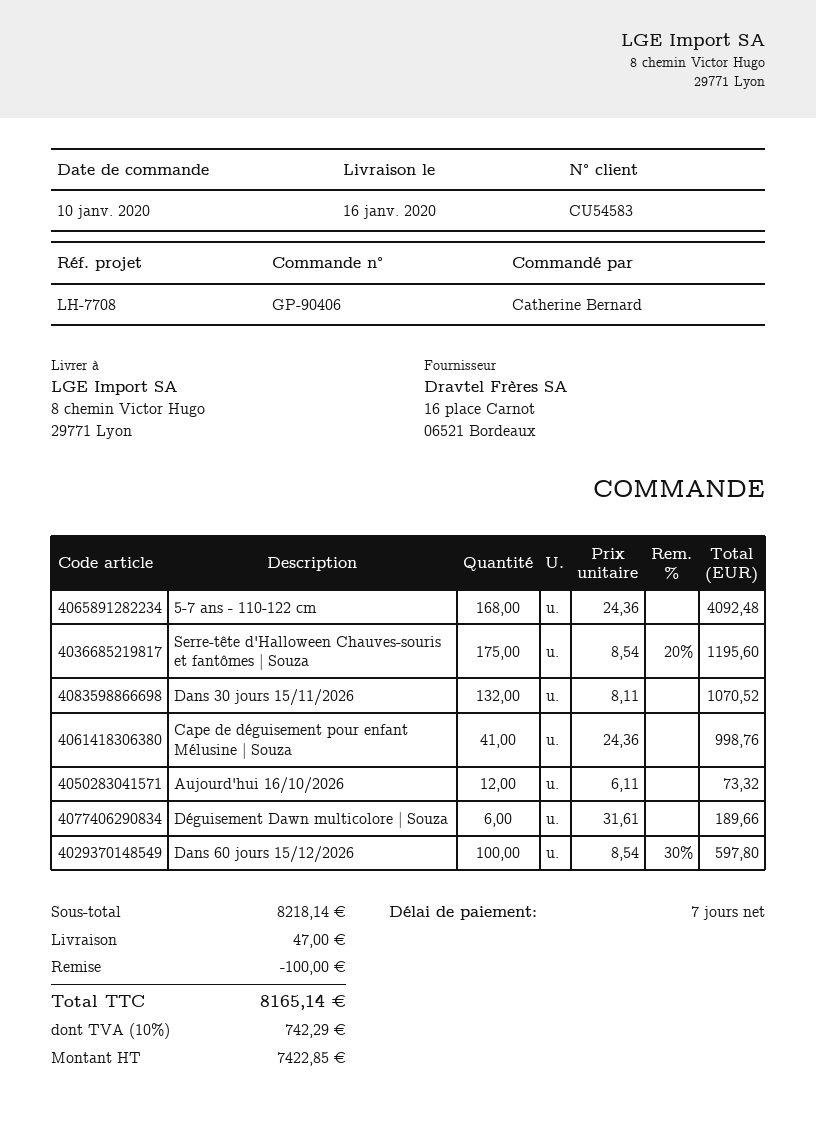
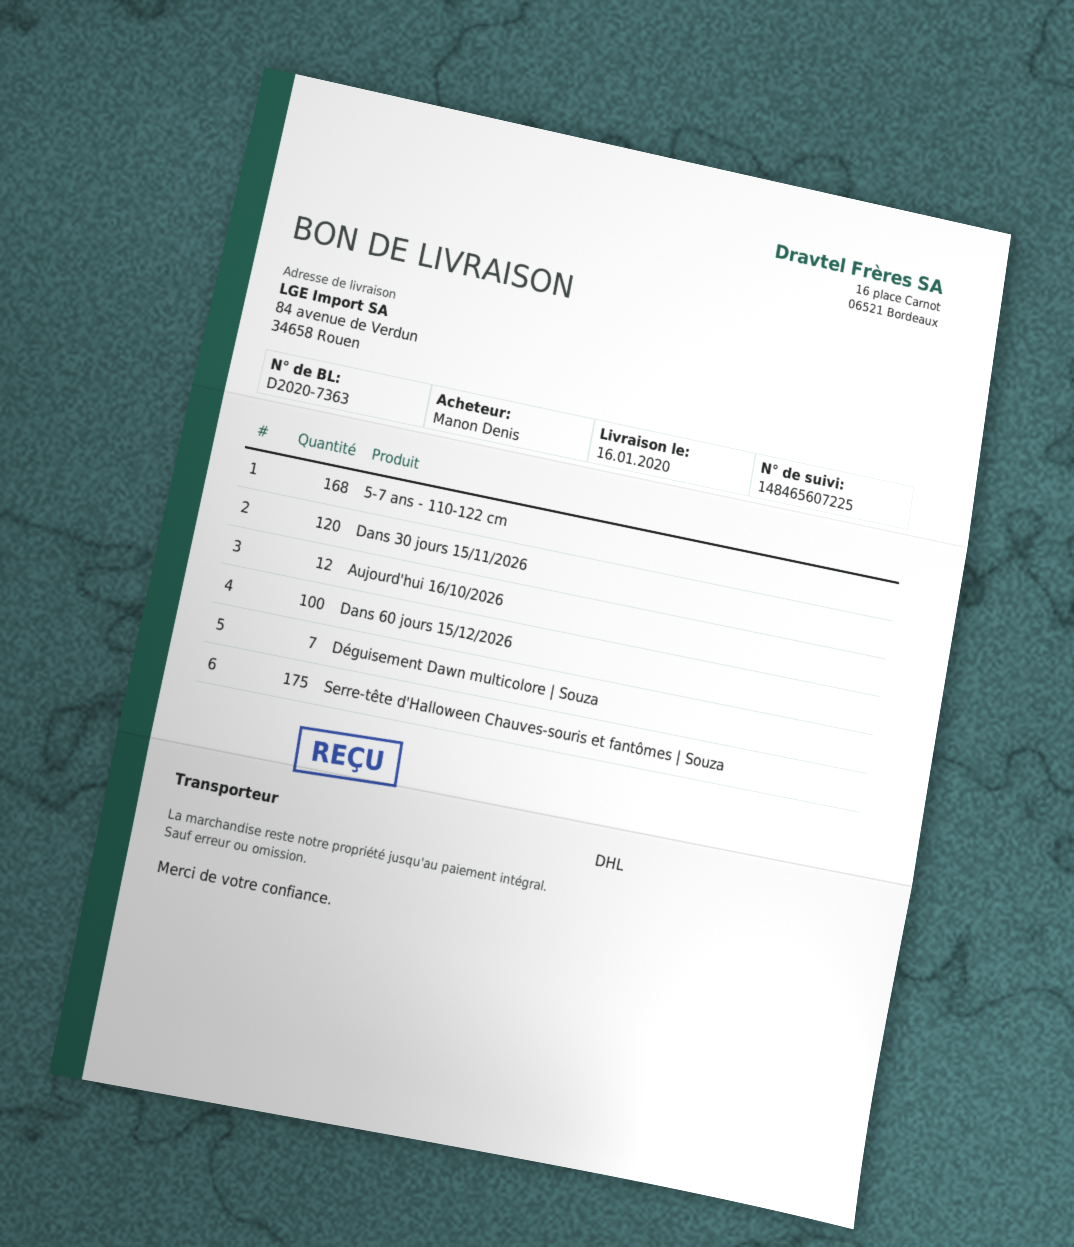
ordered by: Catherine Bernard -> Manon Denis
ship to: 8 chemin Victor Hugo, 29771 Lyon -> 84 avenue de Verdun, 34658 Rouen
Dans 30 jours 15/11/2026: 132 -> 120
Cape de déguisement pour enfant Mélusine | Souza: 41 -> none
Déguisement Dawn multicolore | Souza: 6 -> 7

